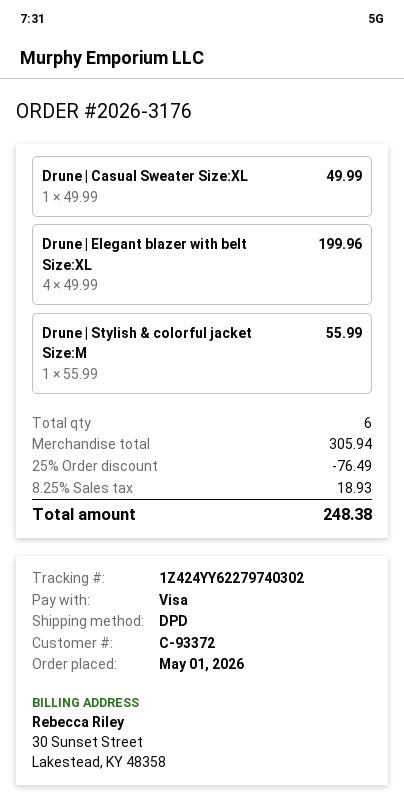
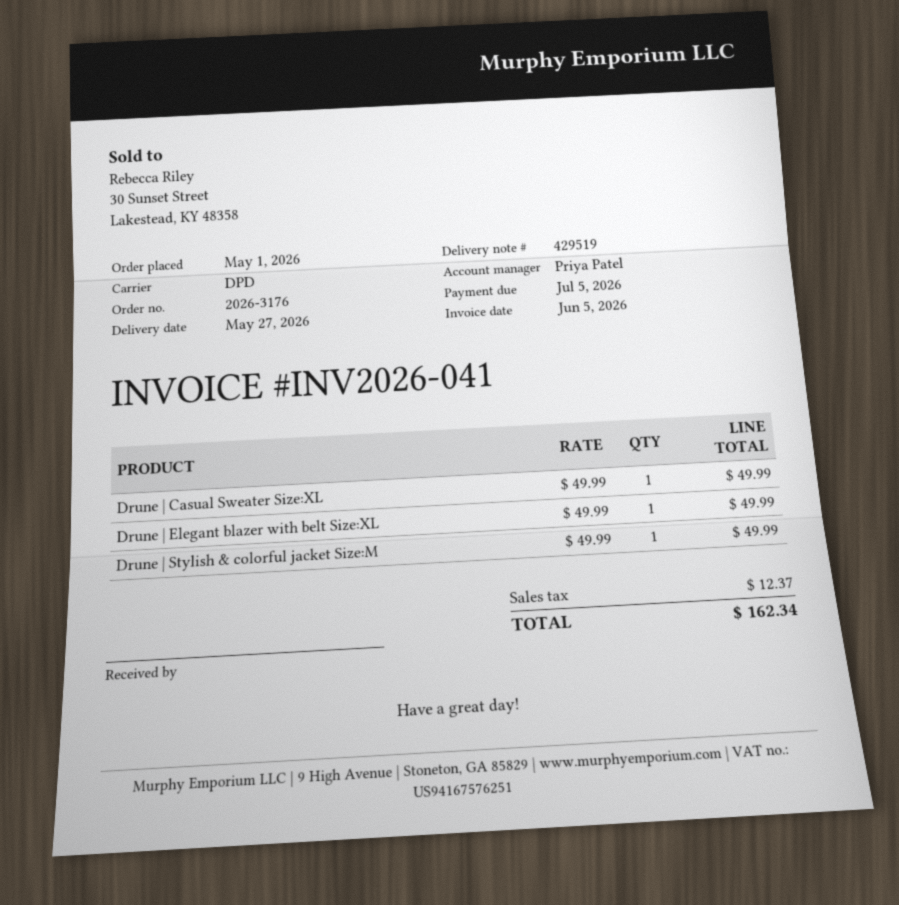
Drune | Elegant blazer with belt Size:XL: 4 x 49.99 = 199.96 -> 1 x 49.99 = 49.99
Drune | Stylish & colorful jacket Size:M: 1 x 55.99 = 55.99 -> 1 x 49.99 = 49.99
discount: 25% = 76.49 -> none
tax: 18.93 -> 12.37
total: 248.38 -> 162.34

